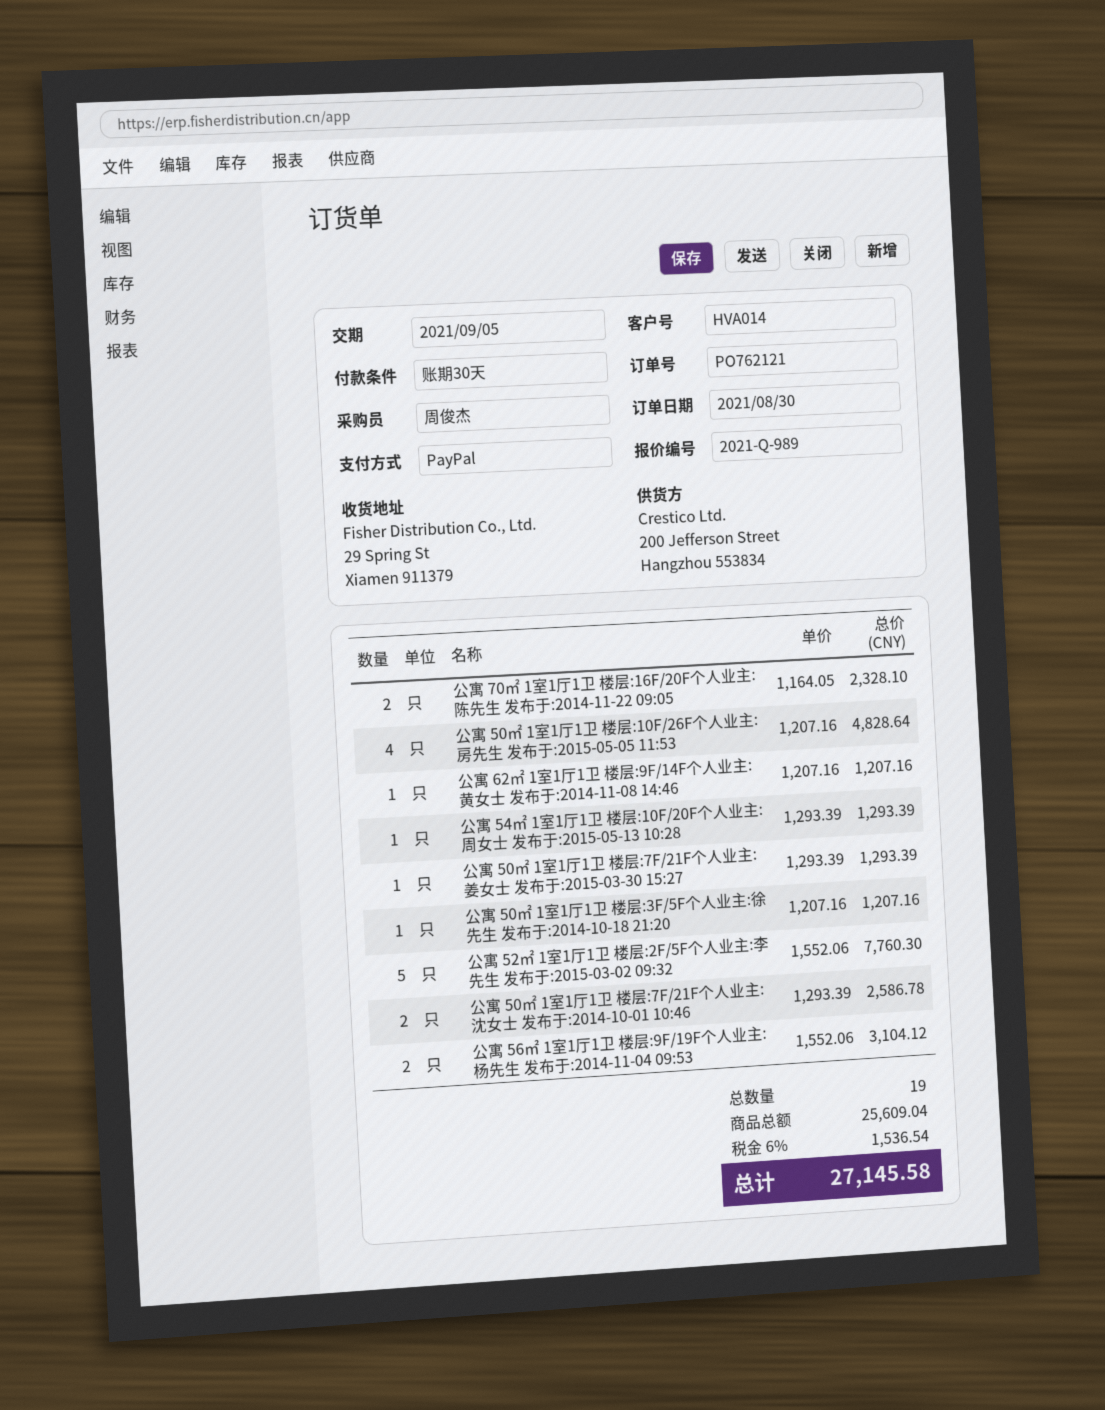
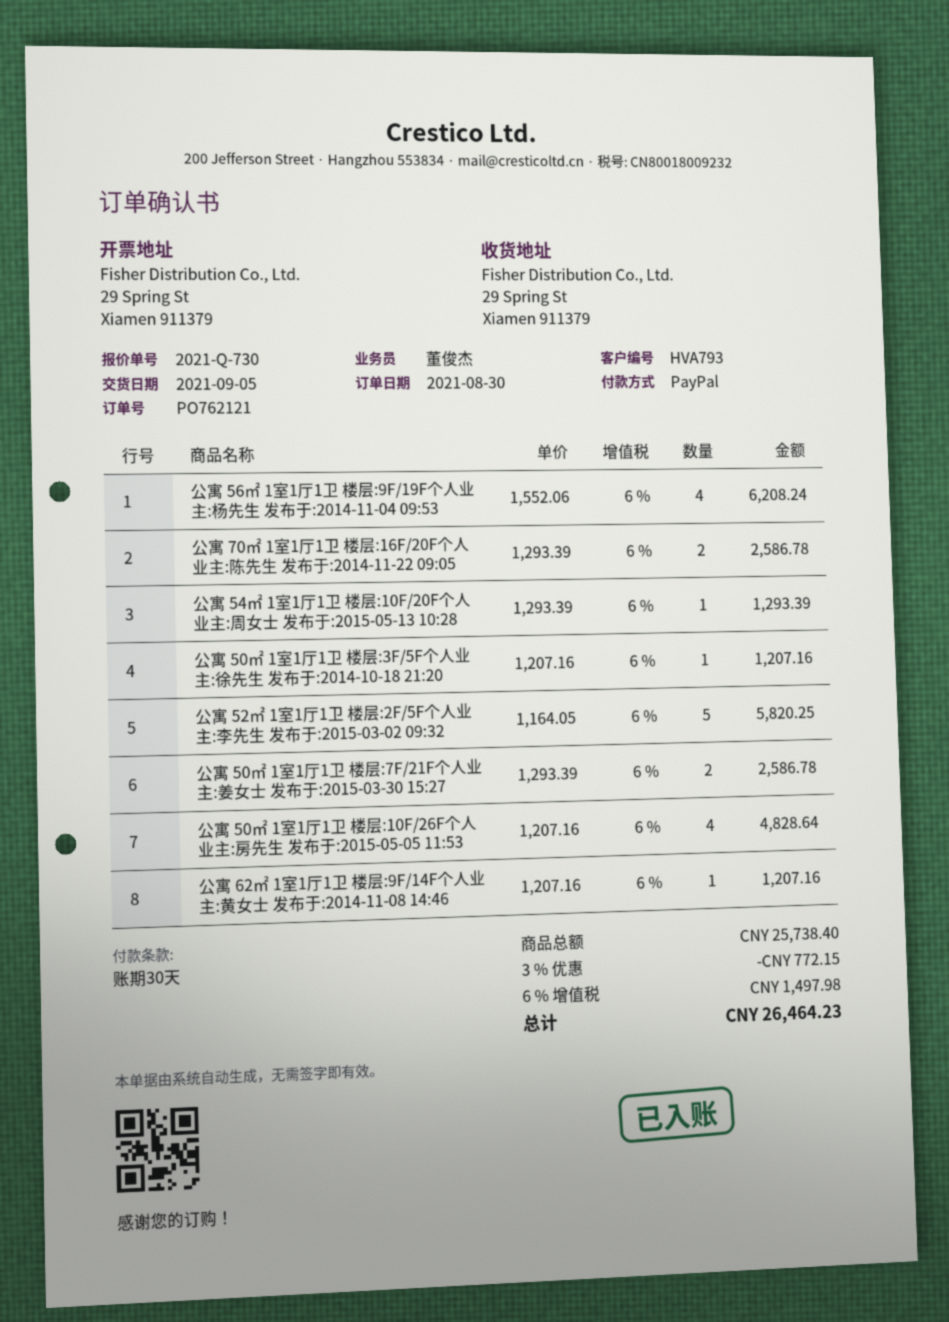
quote number: 2021-Q-989 -> 2021-Q-730
customer number: HVA014 -> HVA793
公寓 70㎡ 1室1厅1卫 楼层:16F/20F个人业主:陈先生 发布于:2014-11-22 09:05: 2 x 1164.05 = 2328.10 -> 2 x 1293.39 = 2586.78
公寓 50㎡ 1室1厅1卫 楼层:7F/21F个人业主:姜女士 发布于:2015-03-30 15:27: 1 x 1293.39 = 1293.39 -> 2 x 1293.39 = 2586.78
公寓 52㎡ 1室1厅1卫 楼层:2F/5F个人业主:李先生 发布于:2015-03-02 09:32: 5 x 1552.06 = 7760.30 -> 5 x 1164.05 = 5820.25
公寓 50㎡ 1室1厅1卫 楼层:7F/21F个人业主:沈女士 发布于:2014-10-01 10:46: 2 x 1293.39 = 2586.78 -> none
公寓 56㎡ 1室1厅1卫 楼层:9F/19F个人业主:杨先生 发布于:2014-11-04 09:53: 2 x 1552.06 = 3104.12 -> 4 x 1552.06 = 6208.24
subtotal: 25609.04 -> 25738.40
discount: none -> 3% = 772.15
tax: 6% = 1536.54 -> 6% = 1497.98
total: 27145.58 -> 26464.23

